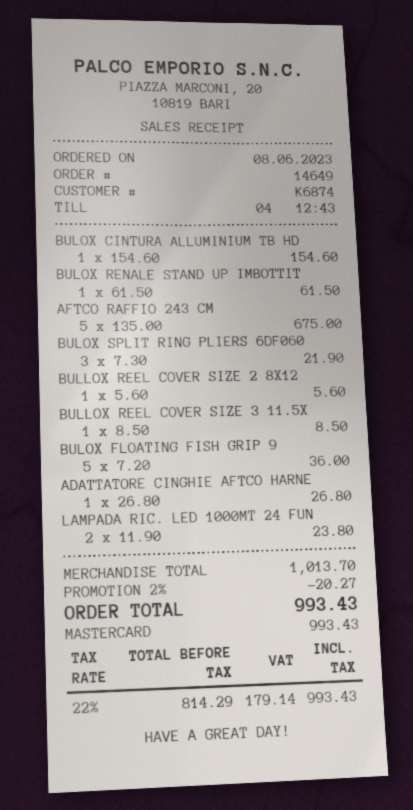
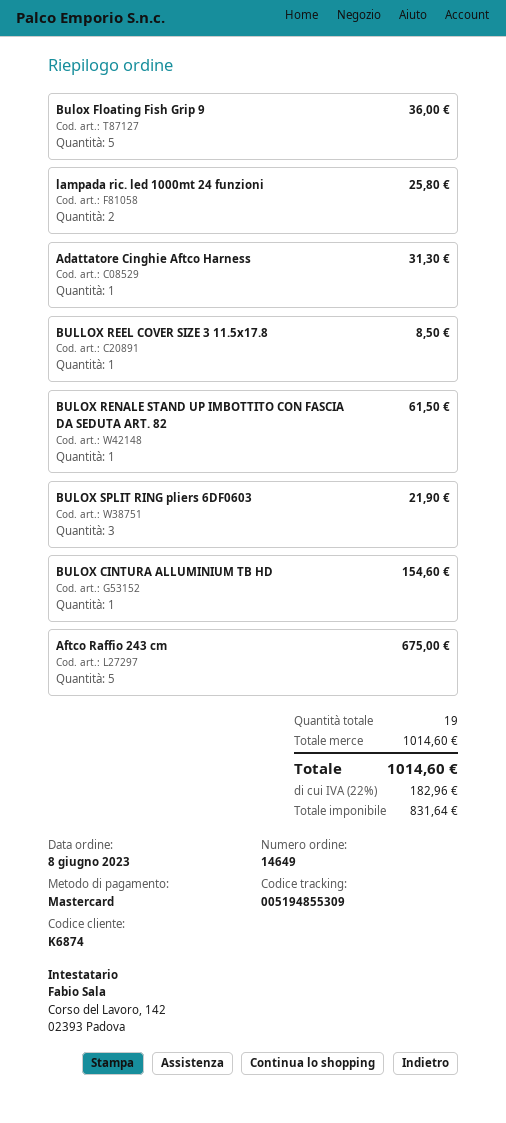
BULLOX REEL COVER SIZE 2 8X12: 1 for 5.60 -> none
ADATTATORE CINGHIE AFTCO HARNE: 1 for 26.80 -> 1 for 31.30
LAMPADA RIC. LED 1000MT 24 FUN: 2 for 23.80 -> 2 for 25.80
subtotal: 1013.70 -> 1014.60
discount: 2% = 20.27 -> none
net: 814.29 -> 831.64
tax: 22% = 179.14 -> 22% = 182.96
total: 993.43 -> 1014.60

